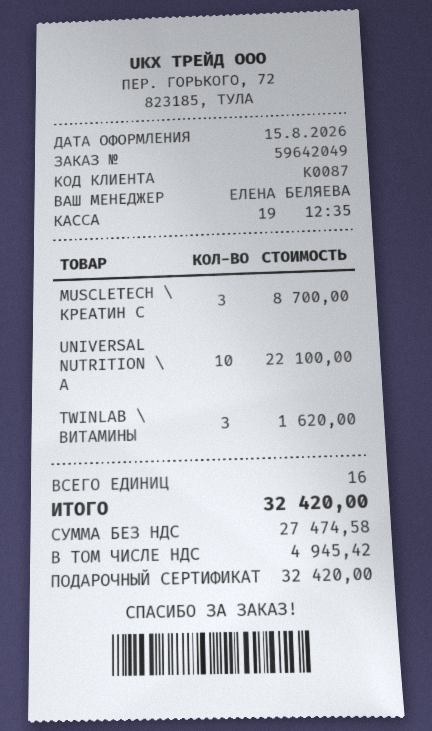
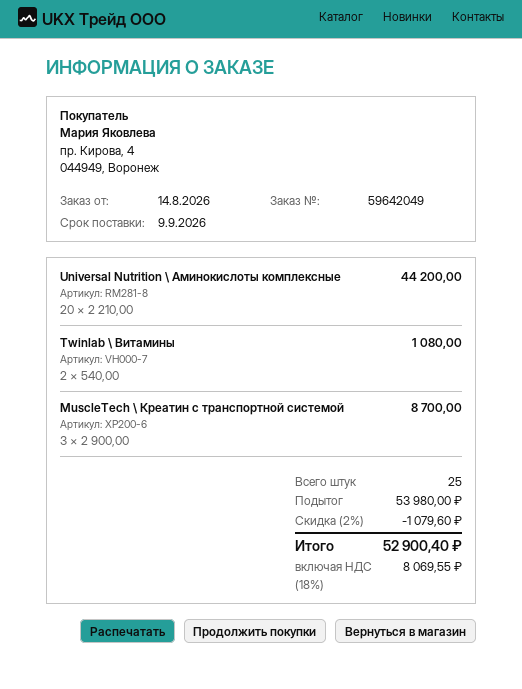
order date: 2026-08-15 -> 2026-08-14
UNIVERSAL NUTRITION \ А: 10 for 22100.00 -> 20 for 44200.00
TWINLAB \ ВИТАМИНЫ: 3 for 1620.00 -> 2 for 1080.00
total quantity: 16 -> 25
discount: none -> 2% = 1079.60
tax: 4945.42 -> 8069.55
total: 32420.00 -> 52900.40

